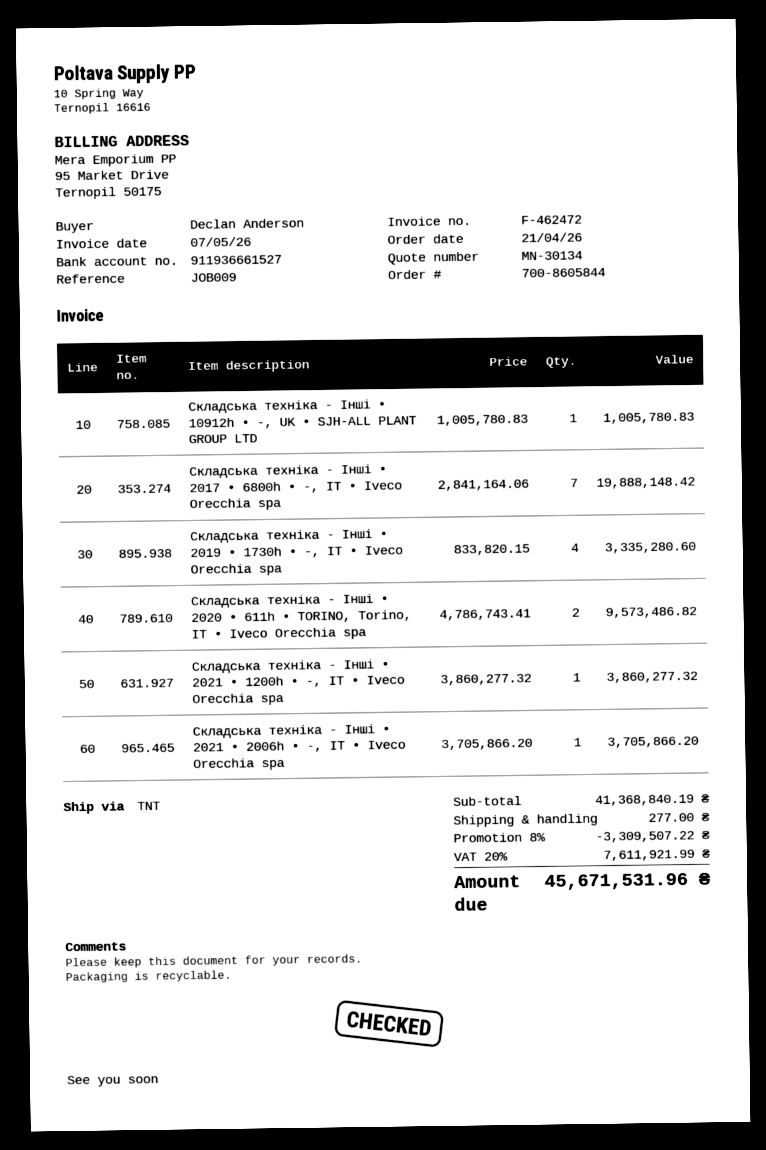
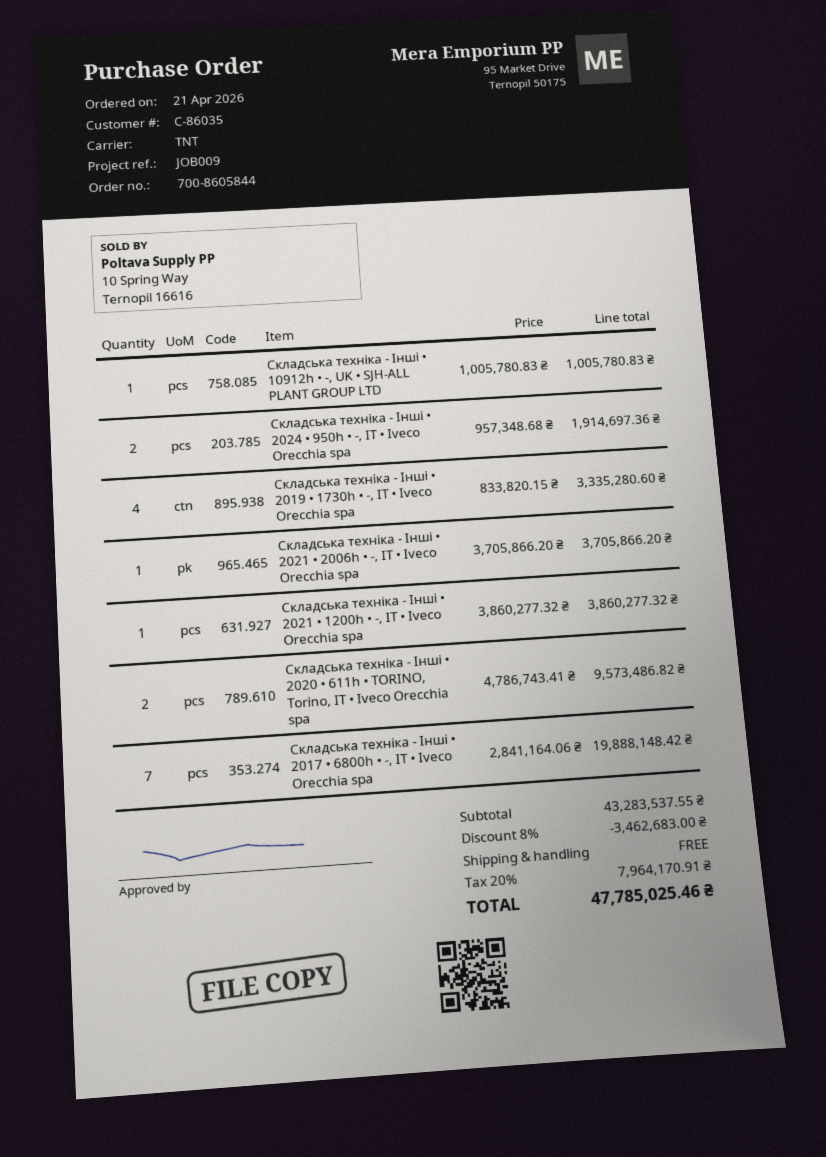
Складська техніка - Інші • 2024 • 950h • -, IT • Iveco Orecchia spa: none -> 2 x 957348.68 = 1914697.36
subtotal: 41368840.19 -> 43283537.55
discount: 8% = 3309507.22 -> 8% = 3462683.00
shipping: 277.00 -> 0.00
tax: 20% = 7611921.99 -> 20% = 7964170.91
total: 45671531.96 -> 47785025.46

